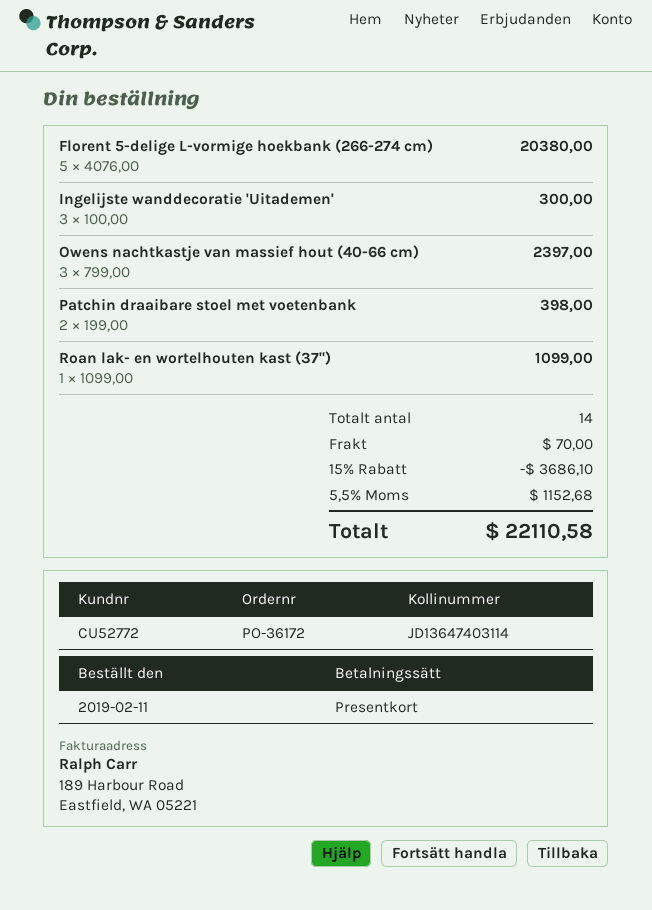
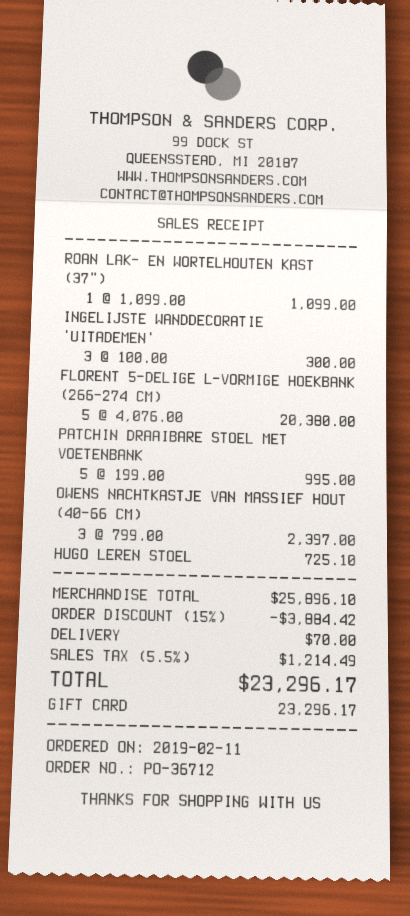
order number: PO-36172 -> PO-36712
Patchin draaibare stoel met voetenbank: 2 x 199.00 = 398.00 -> 5 x 199.00 = 995.00
HUGO LEREN STOEL: none -> 1 x 725.10 = 725.10
discount: 15% = 3686.10 -> 15% = 3884.42
tax: 5.5% = 1152.68 -> 5.5% = 1214.49
total: 22110.58 -> 23296.17

